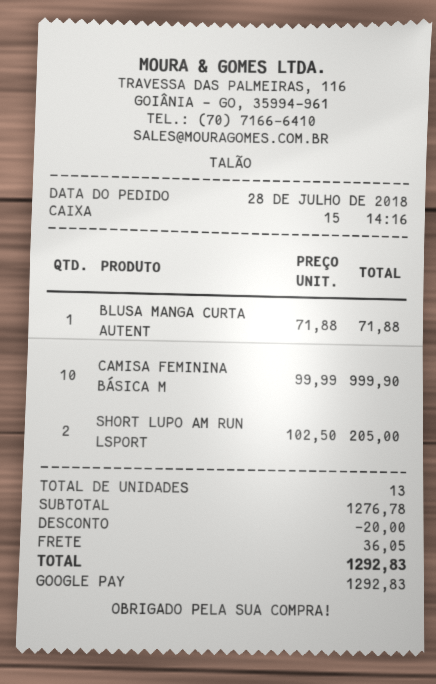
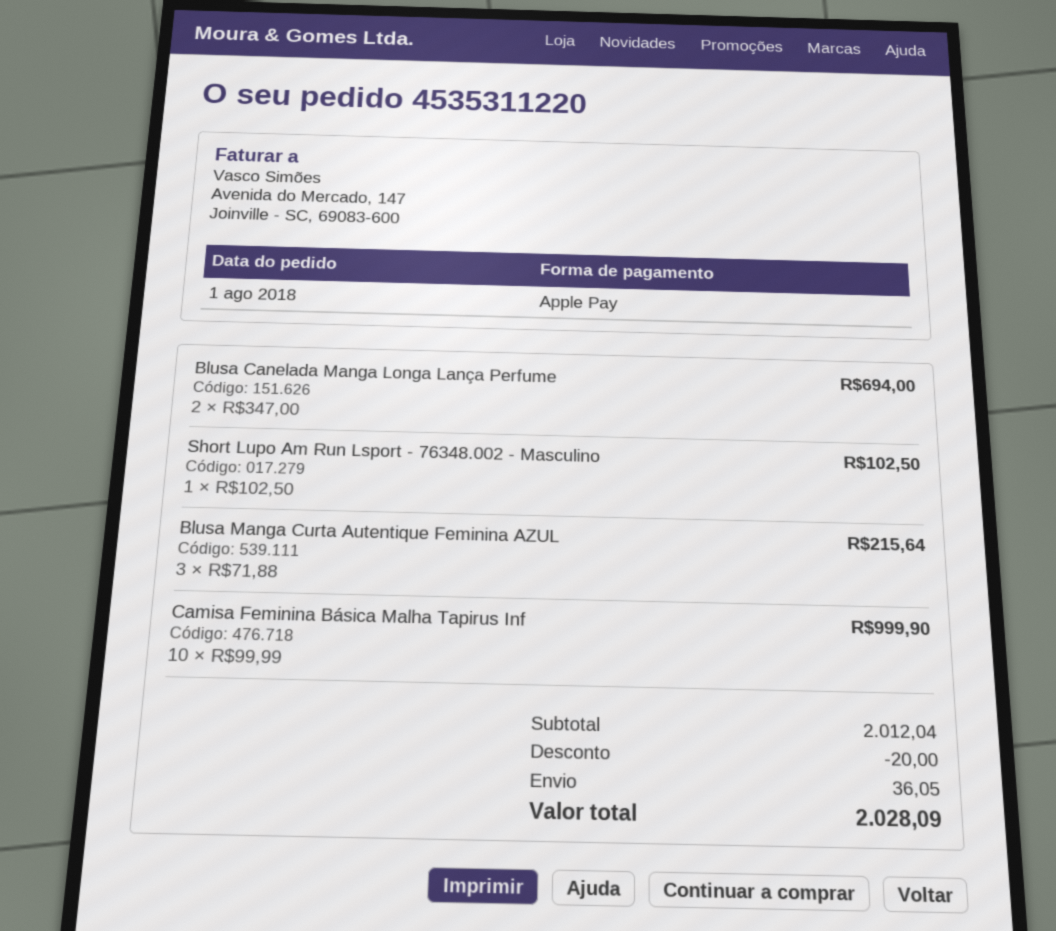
order date: 2018-07-28 -> 2018-08-01
payment method: Google Pay -> Apple Pay
BLUSA MANGA CURTA AUTENT: 1 x 71.88 = 71.88 -> 3 x 71.88 = 215.64
SHORT LUPO AM RUN LSPORT: 2 x 102.50 = 205.00 -> 1 x 102.50 = 102.50
Blusa Canelada Manga Longa Lança Perfume: none -> 2 x 347.00 = 694.00
subtotal: 1276.78 -> 2012.04
total: 1292.83 -> 2028.09

